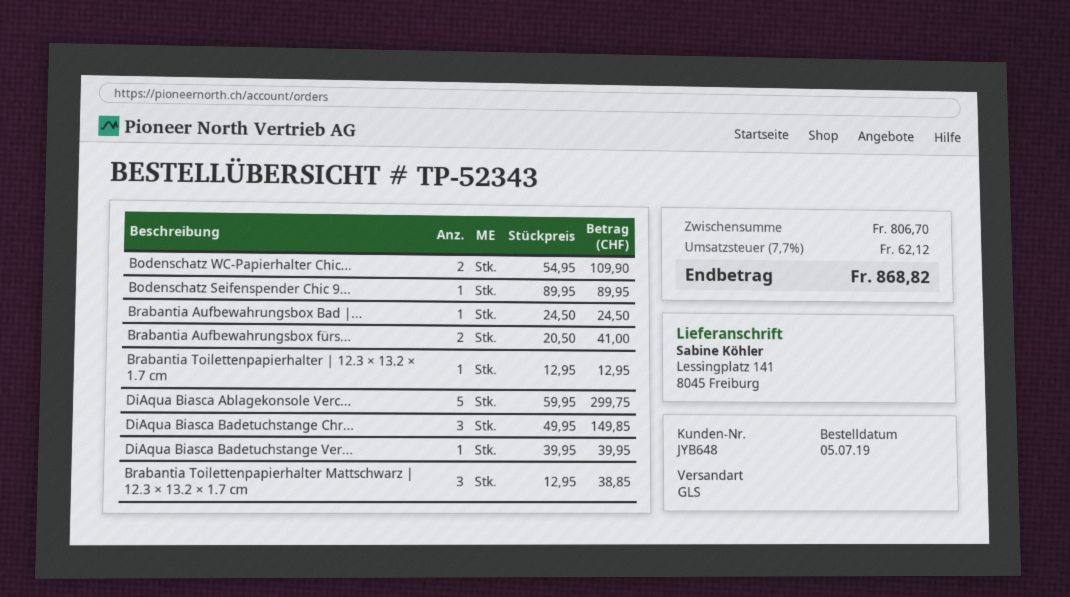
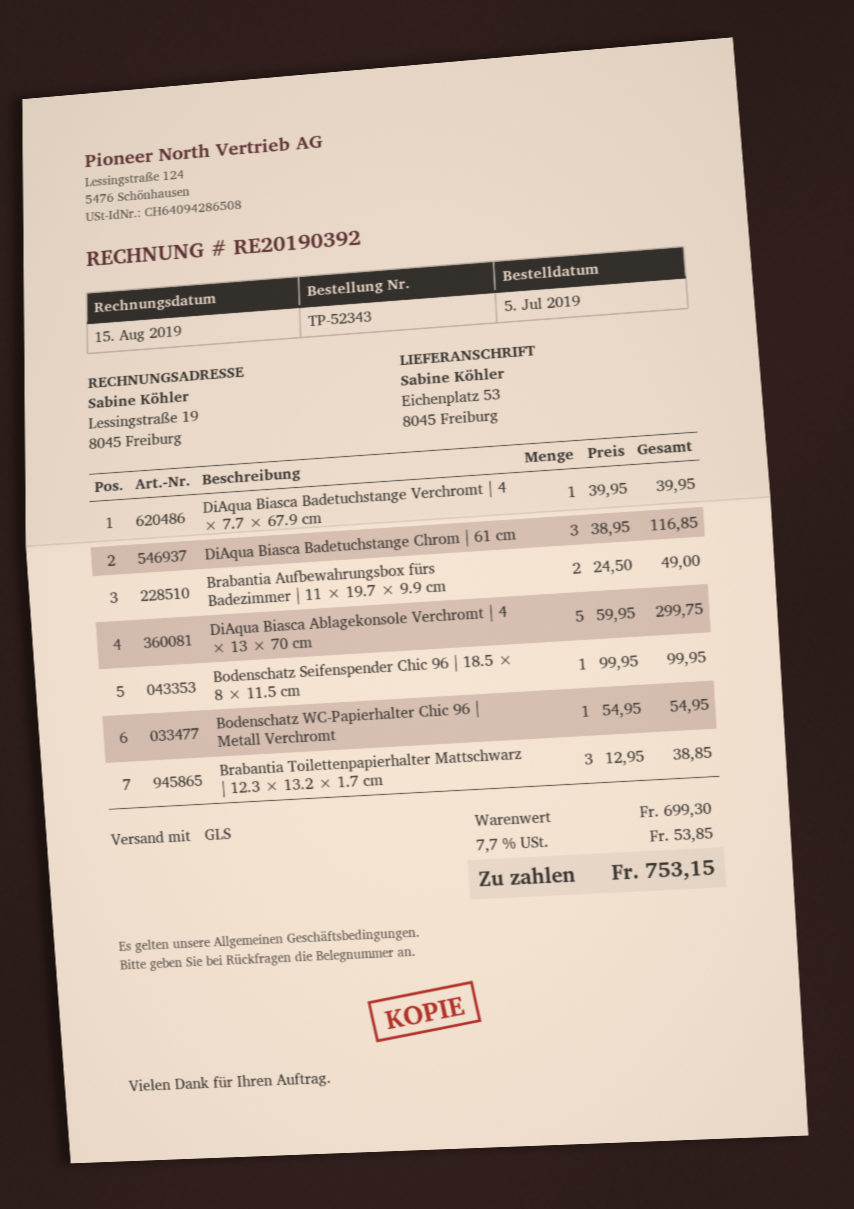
ship to: Lessingplatz 141, 8045 Freiburg -> Eichenplatz 53, 8045 Freiburg
Bodenschatz WC-Papierhalter Chic...: 2 x 54.95 = 109.90 -> 1 x 54.95 = 54.95
Bodenschatz Seifenspender Chic 9...: 1 x 89.95 = 89.95 -> 1 x 99.95 = 99.95
Brabantia Aufbewahrungsbox Bad |...: 1 x 24.50 = 24.50 -> none
Brabantia Aufbewahrungsbox fürs...: 2 x 20.50 = 41.00 -> 2 x 24.50 = 49.00
Brabantia Toilettenpapierhalter | 12.3 × 13.2 × 1.7 cm: 1 x 12.95 = 12.95 -> none
DiAqua Biasca Badetuchstange Chr...: 3 x 49.95 = 149.85 -> 3 x 38.95 = 116.85
subtotal: 806.70 -> 699.30
tax: 7.7% = 62.12 -> 7.7% = 53.85
total: 868.82 -> 753.15

